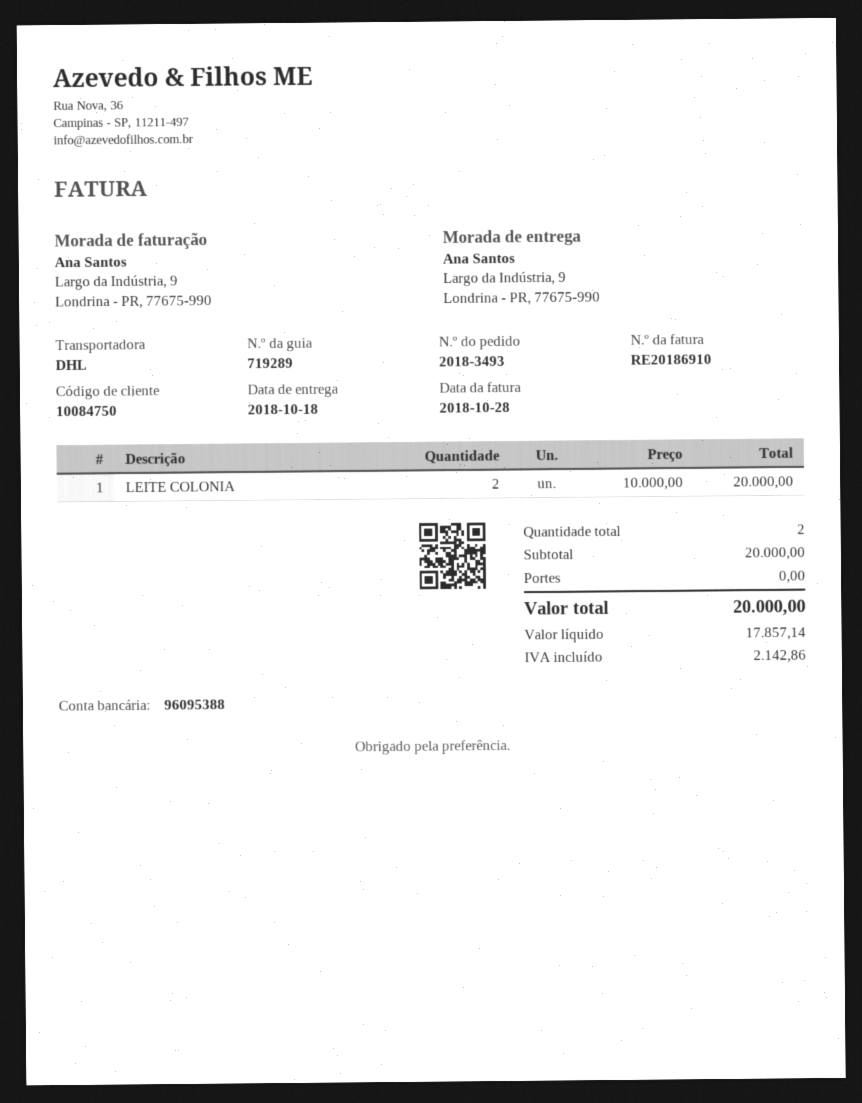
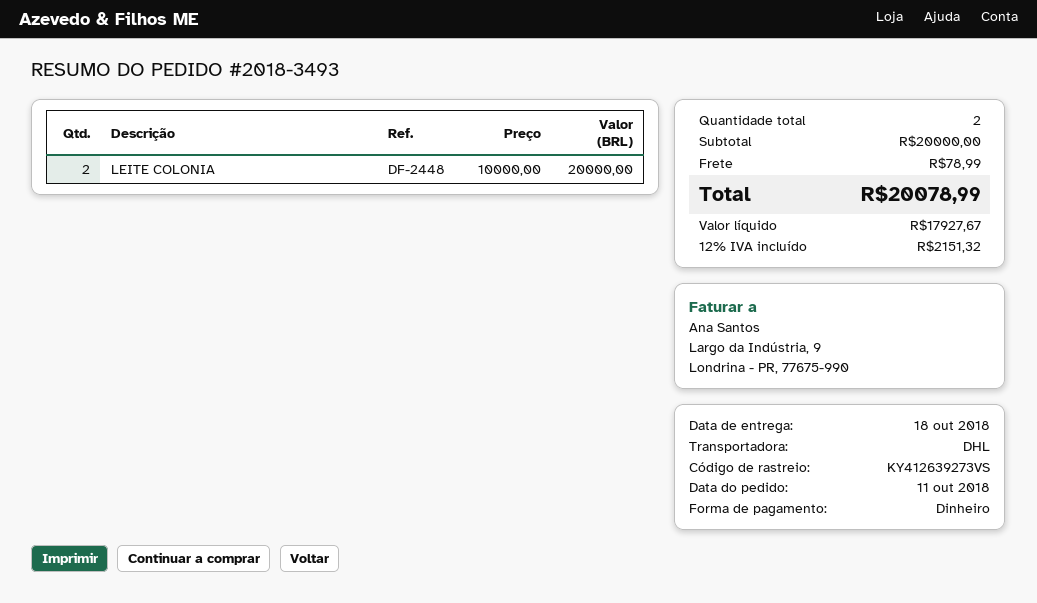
shipping: 0.00 -> 78.99
net: 17857.14 -> 17927.67
tax: 2142.86 -> 2151.32
total: 20000.00 -> 20078.99

